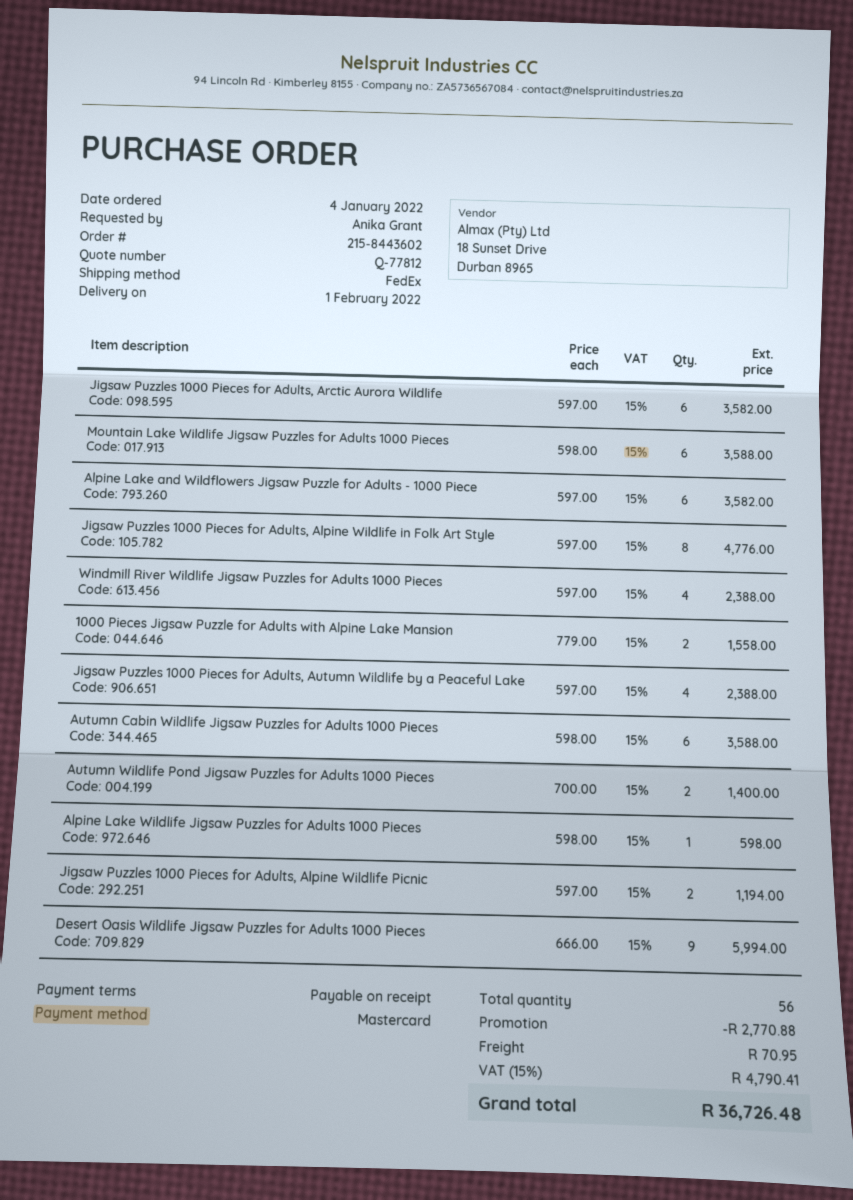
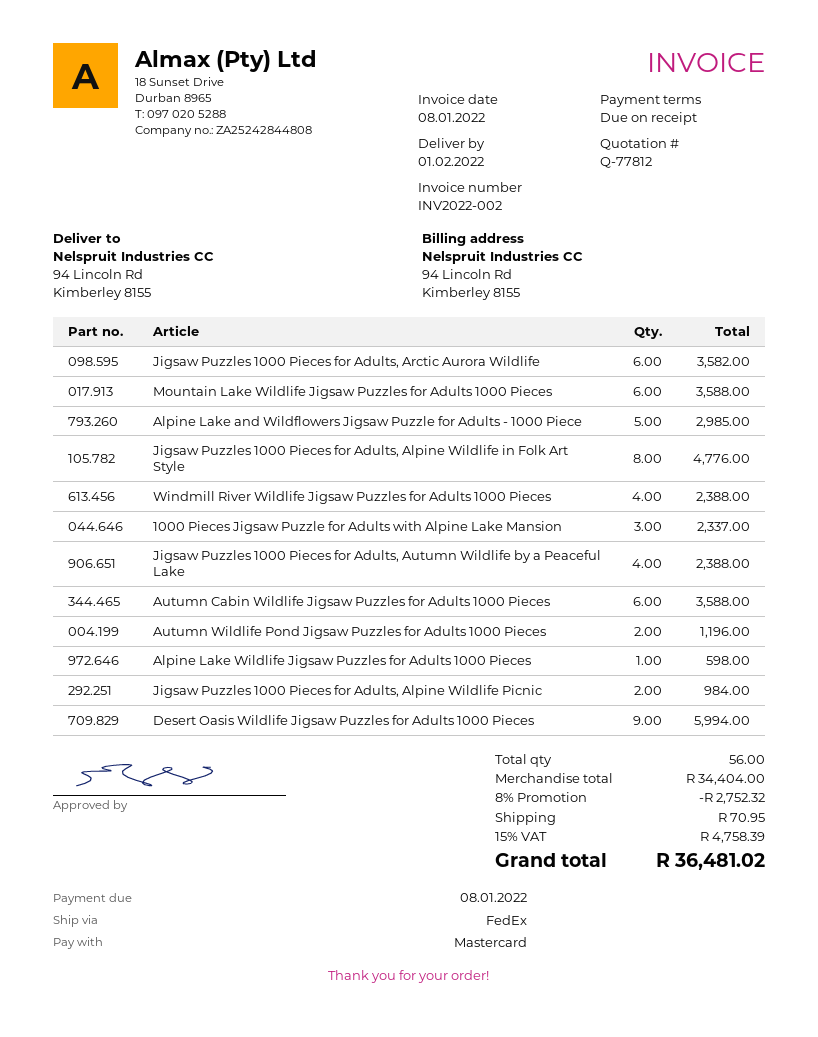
Alpine Lake and Wildflowers Jigsaw Puzzle for Adults - 1000 Piece: 6 for 3582.00 -> 5 for 2985.00
1000 Pieces Jigsaw Puzzle for Adults with Alpine Lake Mansion: 2 for 1558.00 -> 3 for 2337.00
Autumn Wildlife Pond Jigsaw Puzzles for Adults 1000 Pieces: 2 for 1400.00 -> 2 for 1196.00
Jigsaw Puzzles 1000 Pieces for Adults, Alpine Wildlife Picnic: 2 for 1194.00 -> 2 for 984.00
discount: 2770.88 -> 2752.32
tax: 15% = 4790.41 -> 15% = 4758.39
total: 36726.48 -> 36481.02

